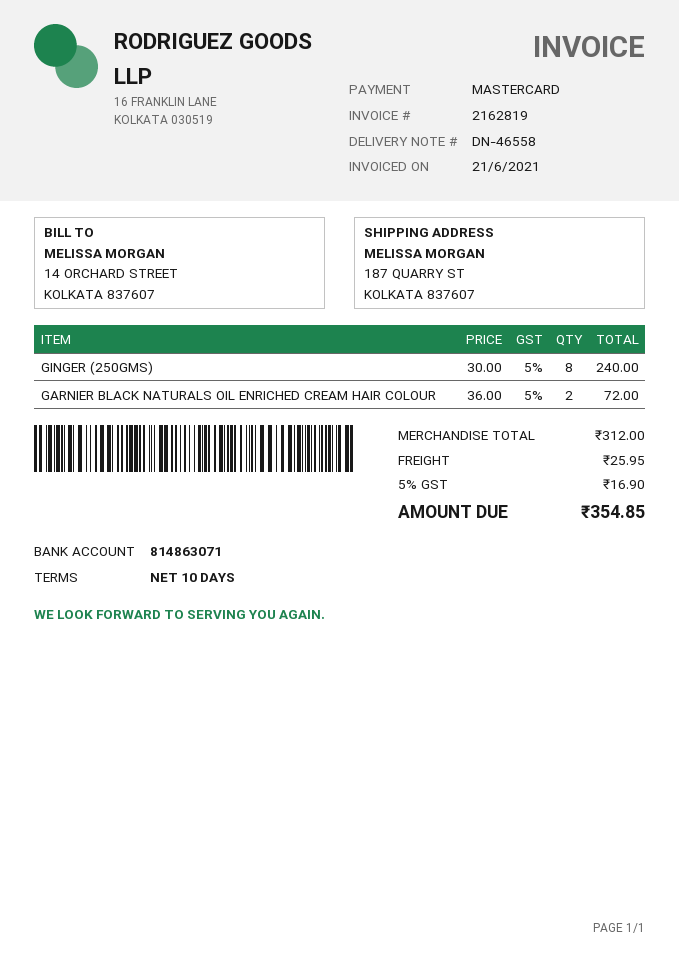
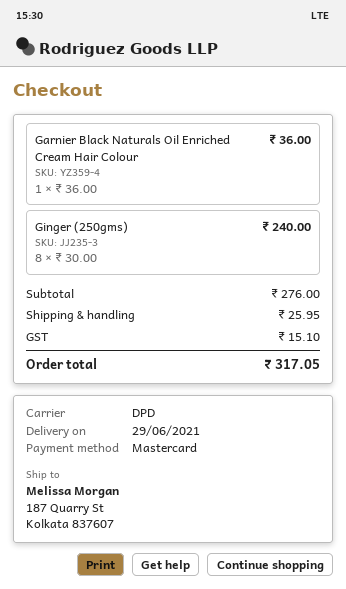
GARNIER BLACK NATURALS OIL ENRICHED CREAM HAIR COLOUR: 2 x 36.00 = 72.00 -> 1 x 36.00 = 36.00
subtotal: 312.00 -> 276.00
tax: 16.90 -> 15.10
total: 354.85 -> 317.05

